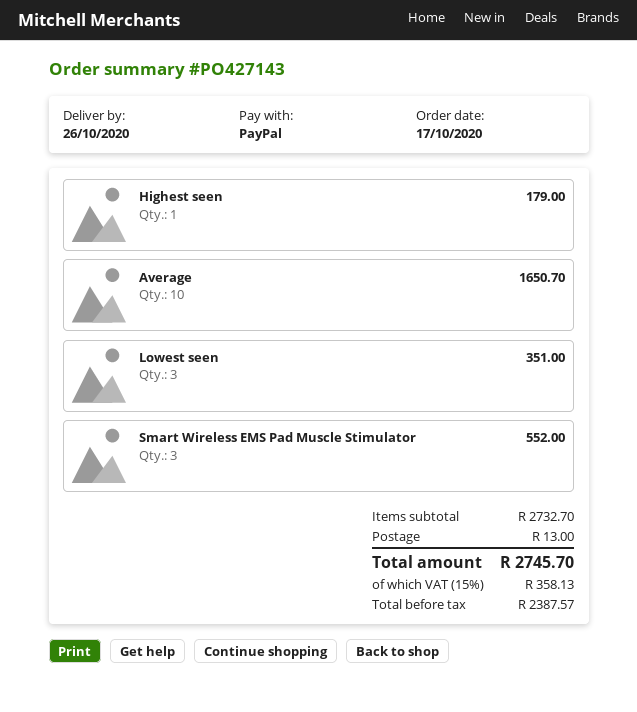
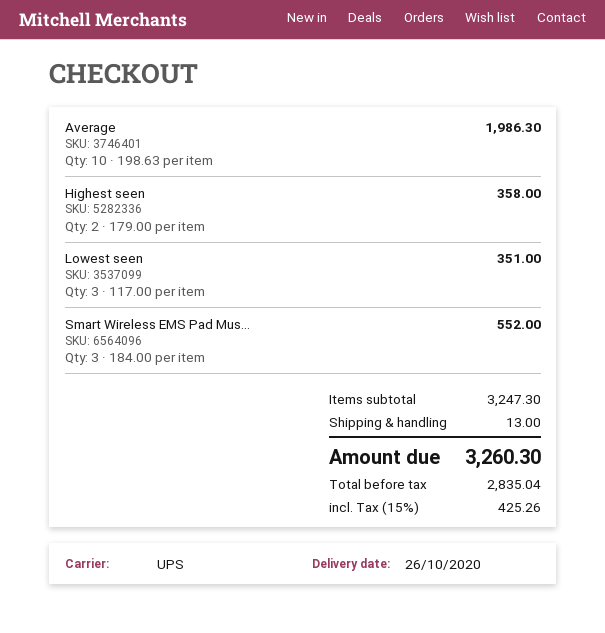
Highest seen: 1 for 179.00 -> 2 for 358.00
Average: 10 for 1650.70 -> 10 for 1986.30
subtotal: 2732.70 -> 3247.30
net: 2387.57 -> 2835.04
tax: 15% = 358.13 -> 15% = 425.26
total: 2745.70 -> 3260.30

